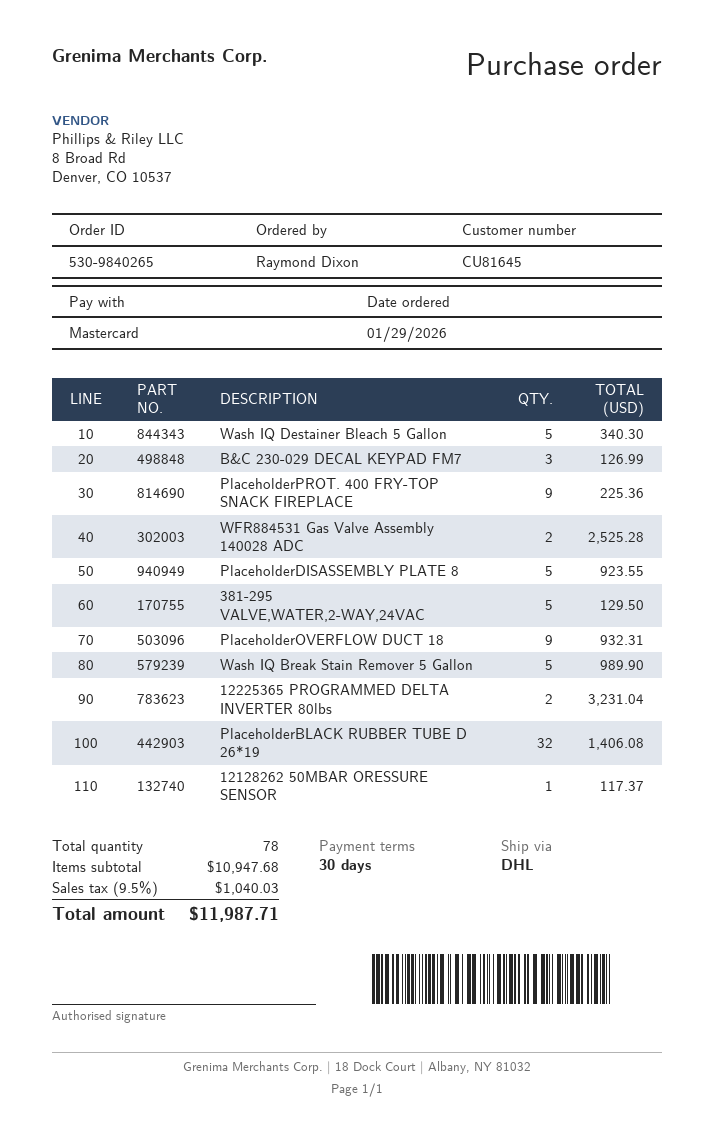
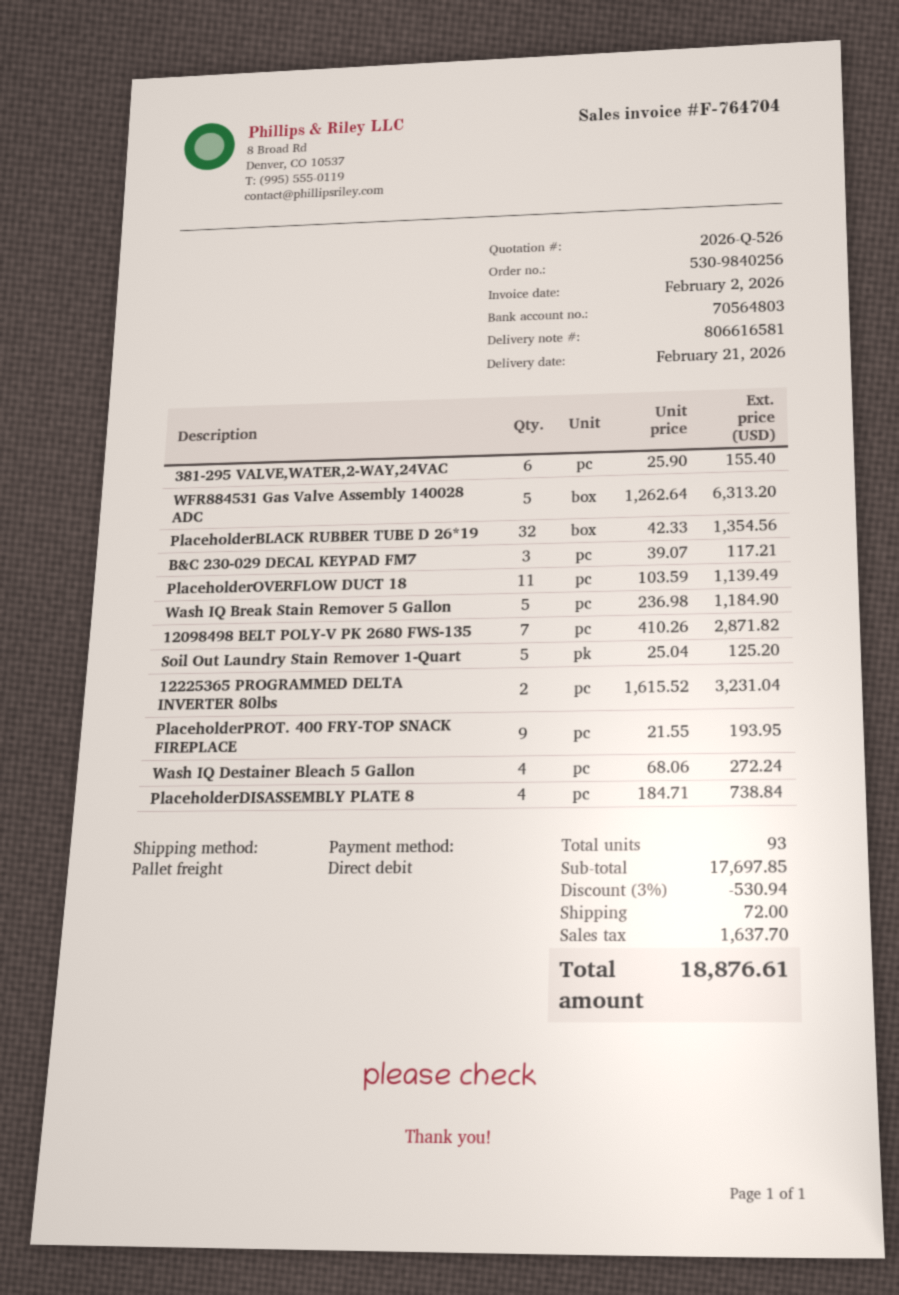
order number: 530-9840265 -> 530-9840256
payment method: Mastercard -> direct debit
shipping method: DHL -> pallet freight
Wash IQ Destainer Bleach 5 Gallon: 5 for 340.30 -> 4 for 272.24
B&C 230-029 DECAL KEYPAD FM7: 3 for 126.99 -> 3 for 117.21
PlaceholderPROT. 400 FRY-TOP SNACK FIREPLACE: 9 for 225.36 -> 9 for 193.95
WFR884531 Gas Valve Assembly 140028 ADC: 2 for 2525.28 -> 5 for 6313.20
PlaceholderDISASSEMBLY PLATE 8: 5 for 923.55 -> 4 for 738.84
381-295 VALVE,WATER,2-WAY,24VAC: 5 for 129.50 -> 6 for 155.40
PlaceholderOVERFLOW DUCT 18: 9 for 932.31 -> 11 for 1139.49
Wash IQ Break Stain Remover 5 Gallon: 5 for 989.90 -> 5 for 1184.90
PlaceholderBLACK RUBBER TUBE D 26*19: 32 for 1406.08 -> 32 for 1354.56
12128262 50MBAR ORESSURE SENSOR: 1 for 117.37 -> none
12098498 BELT POLY-V PK 2680 FWS-135: none -> 7 for 2871.82
Soil Out Laundry Stain Remover 1-Quart: none -> 5 for 125.20
total quantity: 78 -> 93
subtotal: 10947.68 -> 17697.85
discount: none -> 3% = 530.94
shipping: none -> 72.00
tax: 1040.03 -> 1637.70
total: 11987.71 -> 18876.61

